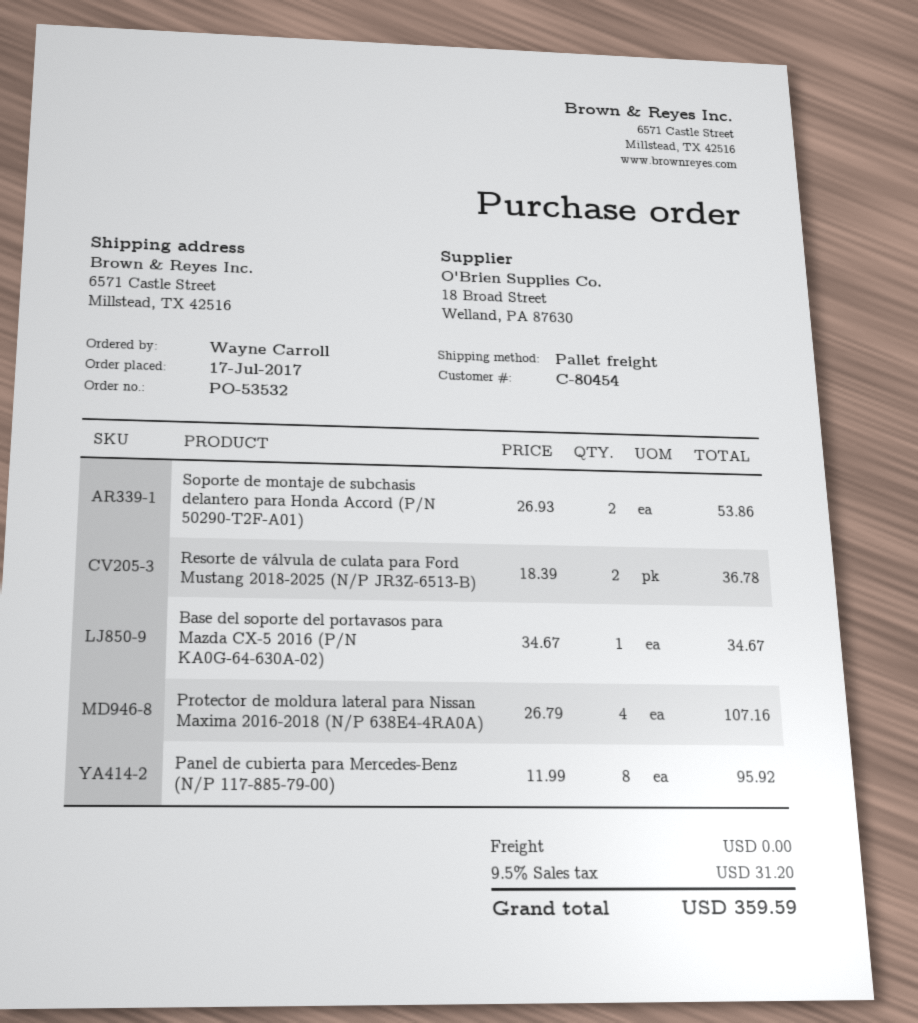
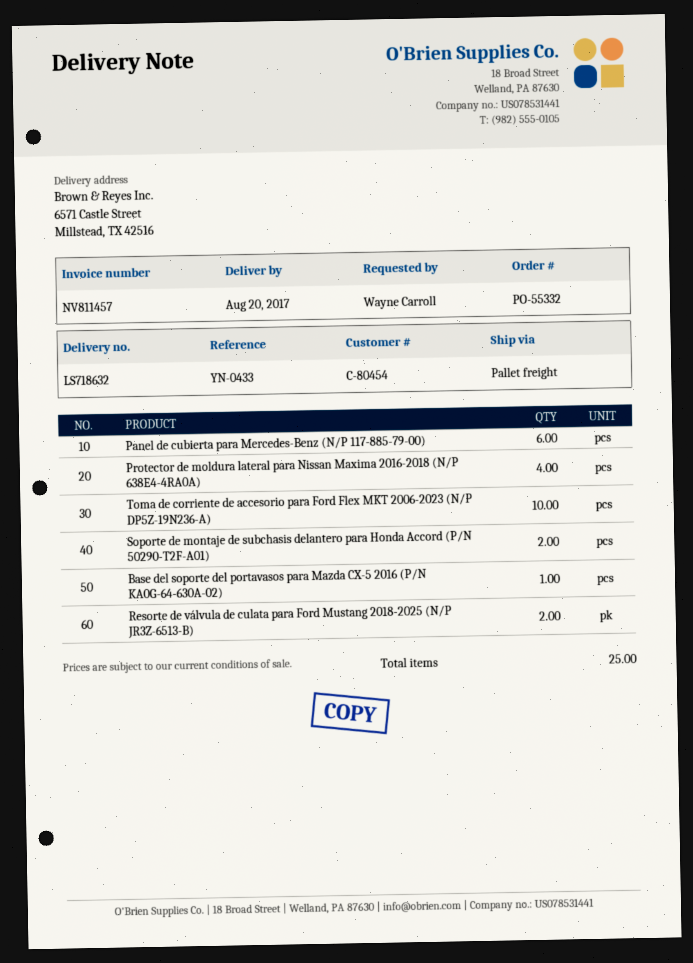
order number: PO-53532 -> PO-55332
Panel de cubierta para Mercedes-Benz (N/P 117-885-79-00): 8 -> 6
Toma de corriente de accesorio para Ford Flex MKT 2006-2023 (N/P DP5Z-19N236-A): none -> 10

